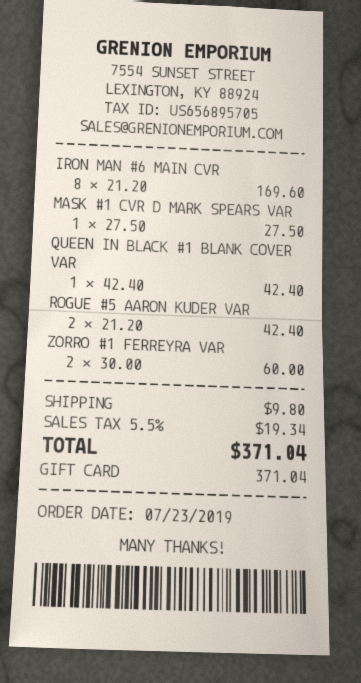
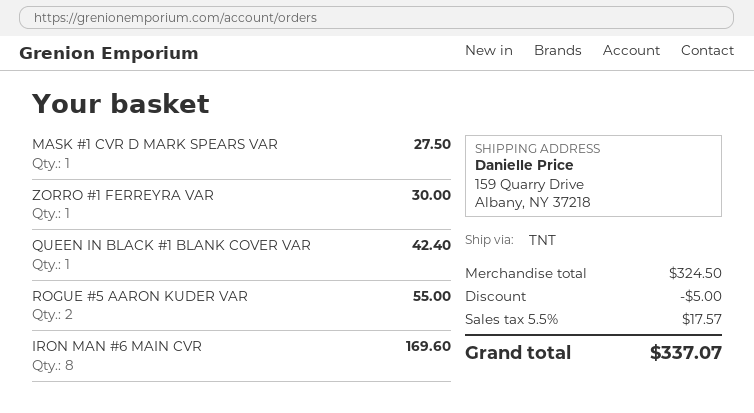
ROGUE #5 AARON KUDER VAR: 2 for 42.40 -> 2 for 55.00
ZORRO #1 FERREYRA VAR: 2 for 60.00 -> 1 for 30.00
discount: none -> 5.00
shipping: 9.80 -> none
tax: 5.5% = 19.34 -> 5.5% = 17.57
total: 371.04 -> 337.07

